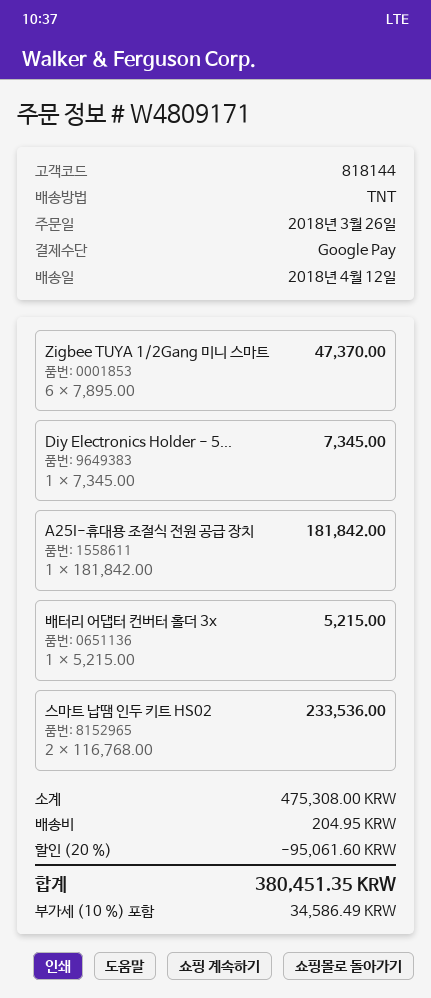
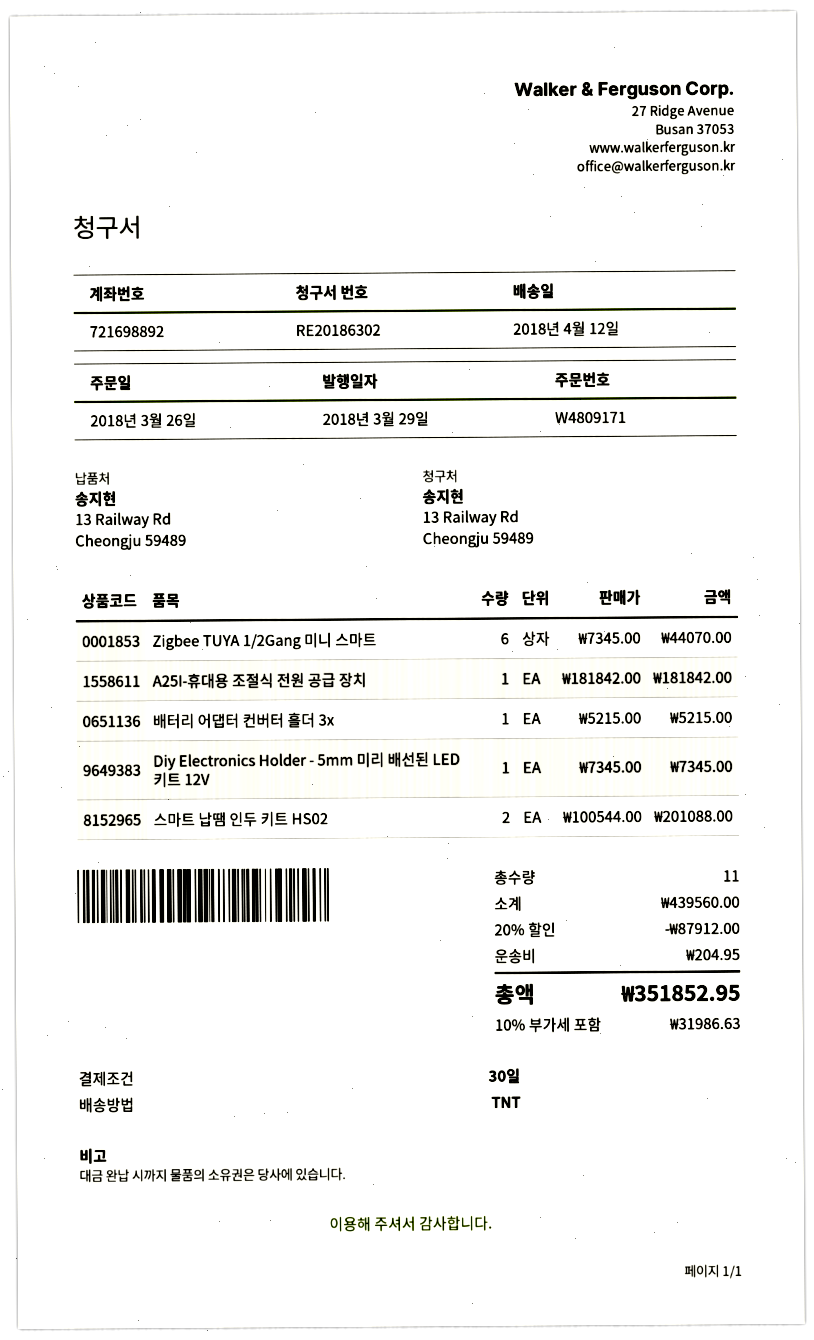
Zigbee TUYA 1/2Gang 미니 스마트: 6 x 7895.00 = 47370.00 -> 6 x 7345.00 = 44070.00
스마트 납땜 인두 키트 HS02: 2 x 116768.00 = 233536.00 -> 2 x 100544.00 = 201088.00
subtotal: 475308.00 -> 439560.00
discount: 20% = 95061.60 -> 20% = 87912.00
tax: 10% = 34586.49 -> 10% = 31986.63
total: 380451.35 -> 351852.95

